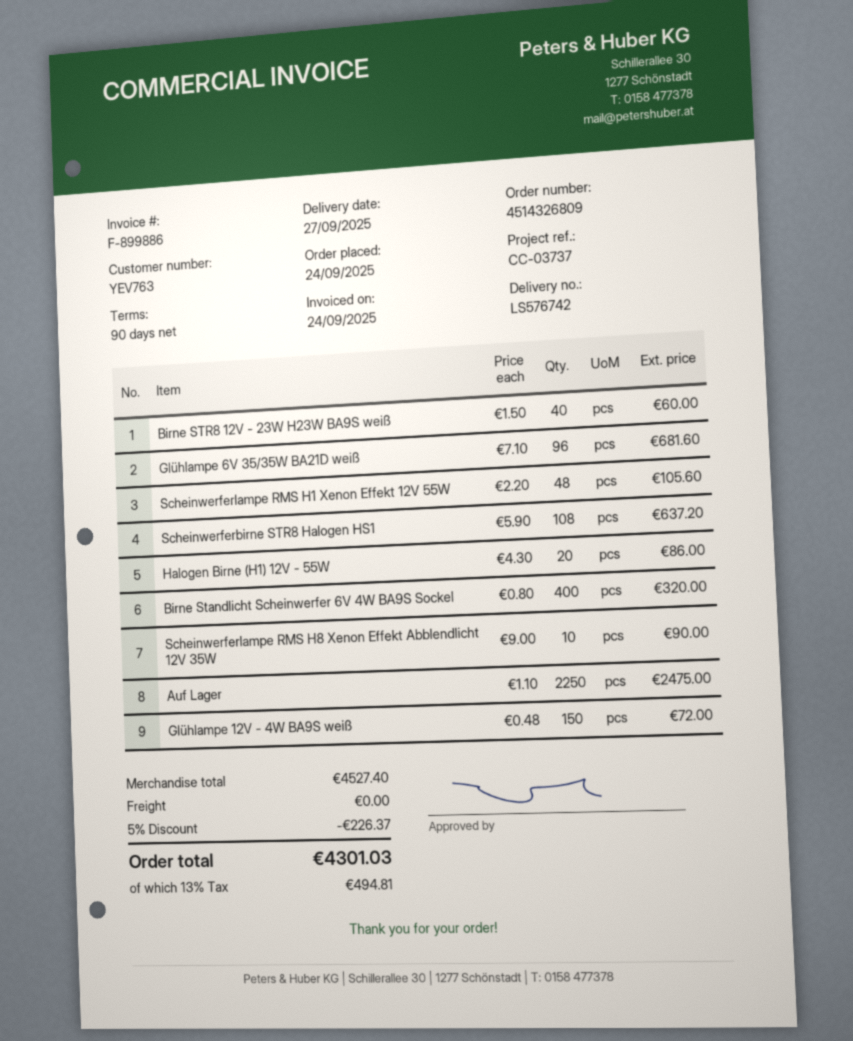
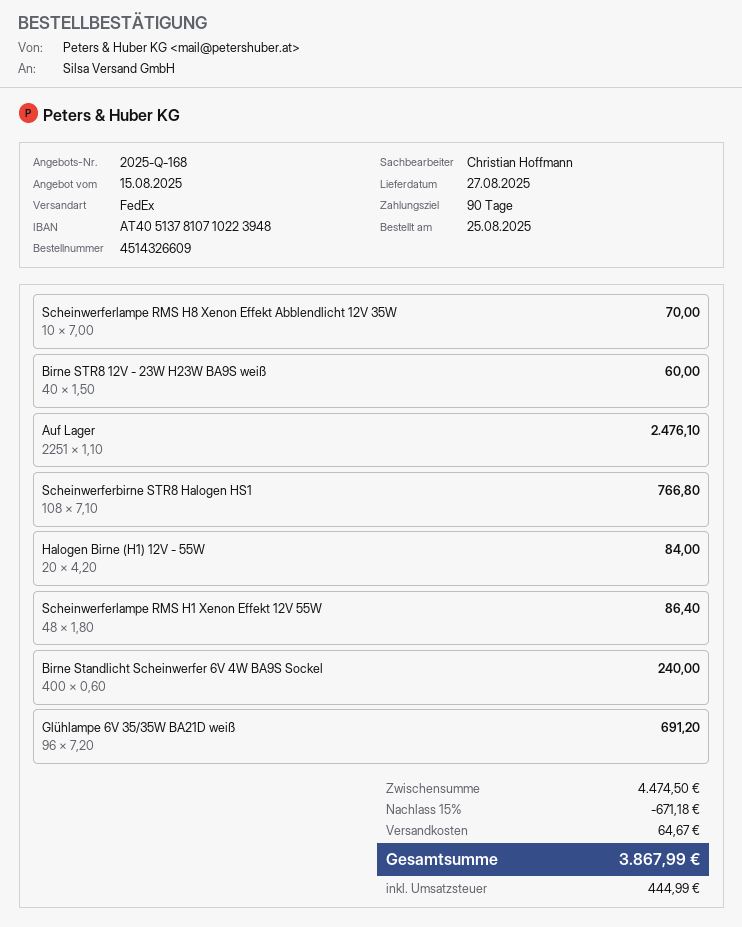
order number: 4514326809 -> 4514326609
order date: 2025-09-24 -> 2025-08-25
delivery date: 2025-09-27 -> 2025-08-27
Glühlampe 6V 35/35W BA21D weiß: 96 x 7.10 = 681.60 -> 96 x 7.20 = 691.20
Scheinwerferlampe RMS H1 Xenon Effekt 12V 55W: 48 x 2.20 = 105.60 -> 48 x 1.80 = 86.40
Scheinwerferbirne STR8 Halogen HS1: 108 x 5.90 = 637.20 -> 108 x 7.10 = 766.80
Halogen Birne (H1) 12V - 55W: 20 x 4.30 = 86.00 -> 20 x 4.20 = 84.00
Birne Standlicht Scheinwerfer 6V 4W BA9S Sockel: 400 x 0.80 = 320.00 -> 400 x 0.60 = 240.00
Scheinwerferlampe RMS H8 Xenon Effekt Abblendlicht 12V 35W: 10 x 9.00 = 90.00 -> 10 x 7.00 = 70.00
Auf Lager: 2250 x 1.10 = 2475.00 -> 2251 x 1.10 = 2476.10
Glühlampe 12V - 4W BA9S weiß: 150 x 0.48 = 72.00 -> none
subtotal: 4527.40 -> 4474.50
discount: 5% = 226.37 -> 15% = 671.18
shipping: 0.00 -> 64.67
tax: 494.81 -> 444.99
total: 4301.03 -> 3867.99

